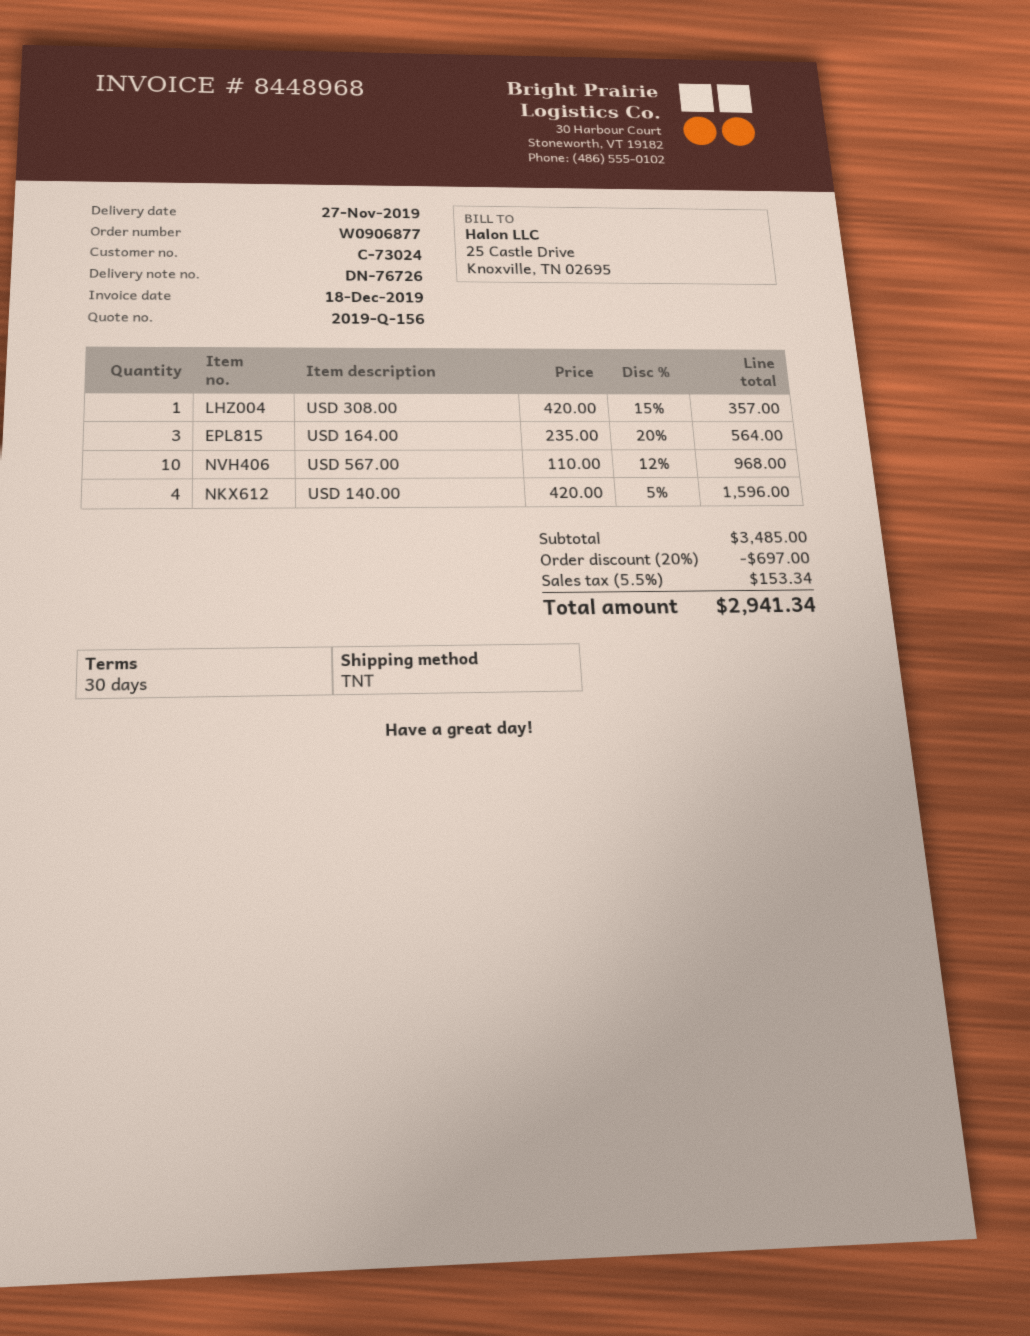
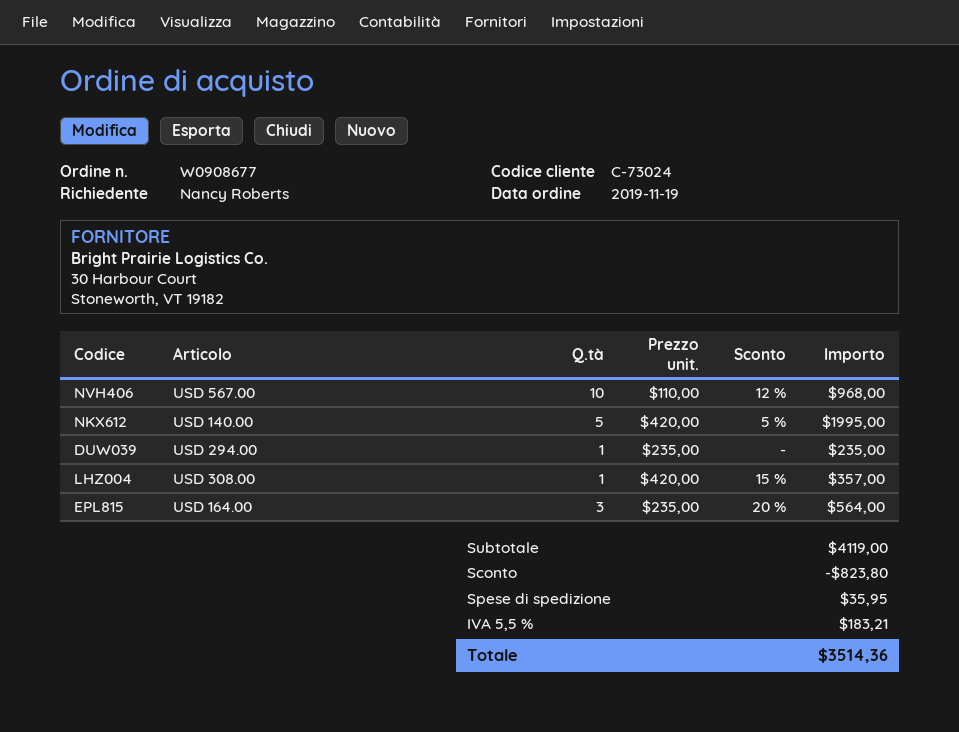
order number: W0906877 -> W0908677
USD 140.00: 4 x 420.00 - 5% = 1596.00 -> 5 x 420.00 - 5% = 1995.00
USD 294.00: none -> 1 x 235.00 = 235.00
subtotal: 3485.00 -> 4119.00
discount: 697.00 -> 823.80
shipping: none -> 35.95
tax: 5.5% = 153.34 -> 5.5% = 183.21
total: 2941.34 -> 3514.36

